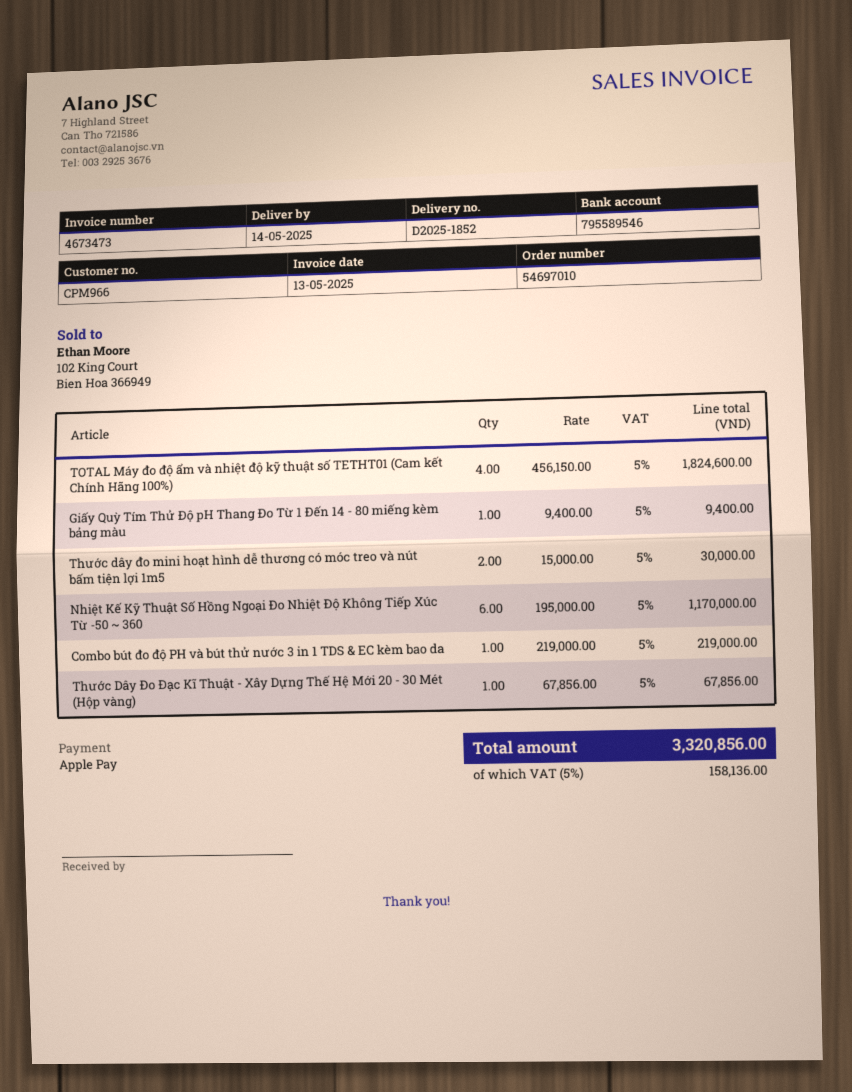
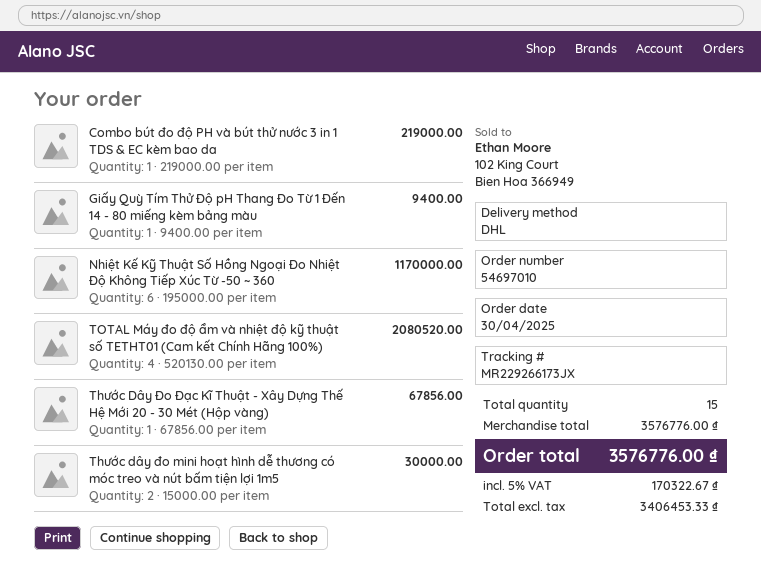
TOTAL Máy đo độ ẩm và nhiệt độ kỹ thuật số TETHT01 (Cam kết Chính Hãng 100%): 4 x 456150.00 = 1824600.00 -> 4 x 520130.00 = 2080520.00
tax: 5% = 158136.00 -> 5% = 170322.67
total: 3320856.00 -> 3576776.00

